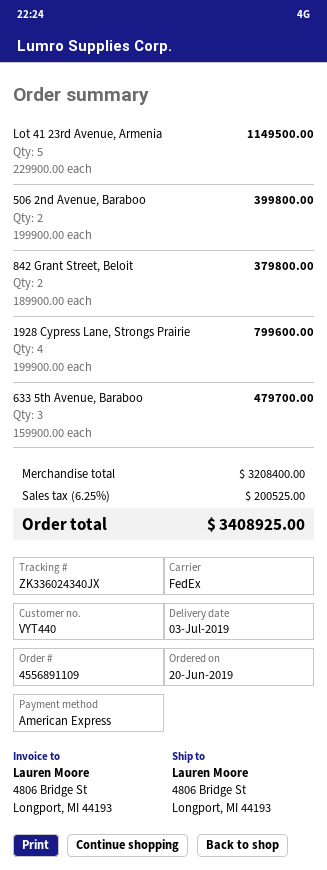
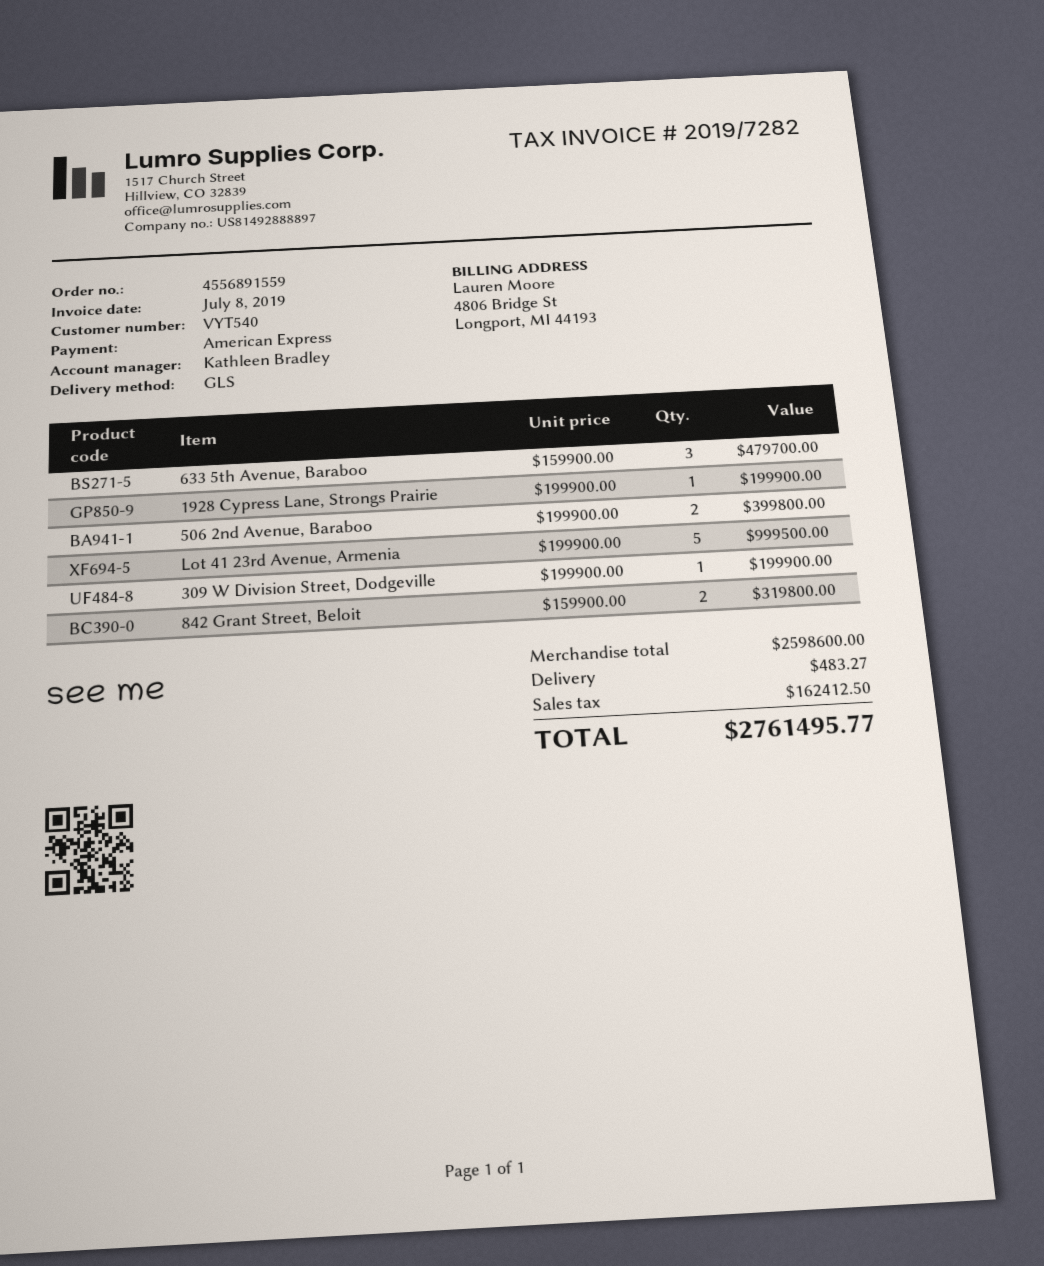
order number: 4556891109 -> 4556891559
customer number: VYT440 -> VYT540
shipping method: FedEx -> GLS
Lot 41 23rd Avenue, Armenia: 5 x 229900.00 = 1149500.00 -> 5 x 199900.00 = 999500.00
842 Grant Street, Beloit: 2 x 189900.00 = 379800.00 -> 2 x 159900.00 = 319800.00
1928 Cypress Lane, Strongs Prairie: 4 x 199900.00 = 799600.00 -> 1 x 199900.00 = 199900.00
309 W Division Street, Dodgeville: none -> 1 x 199900.00 = 199900.00
subtotal: 3208400.00 -> 2598600.00
shipping: none -> 483.27
tax: 200525.00 -> 162412.50
total: 3408925.00 -> 2761495.77

